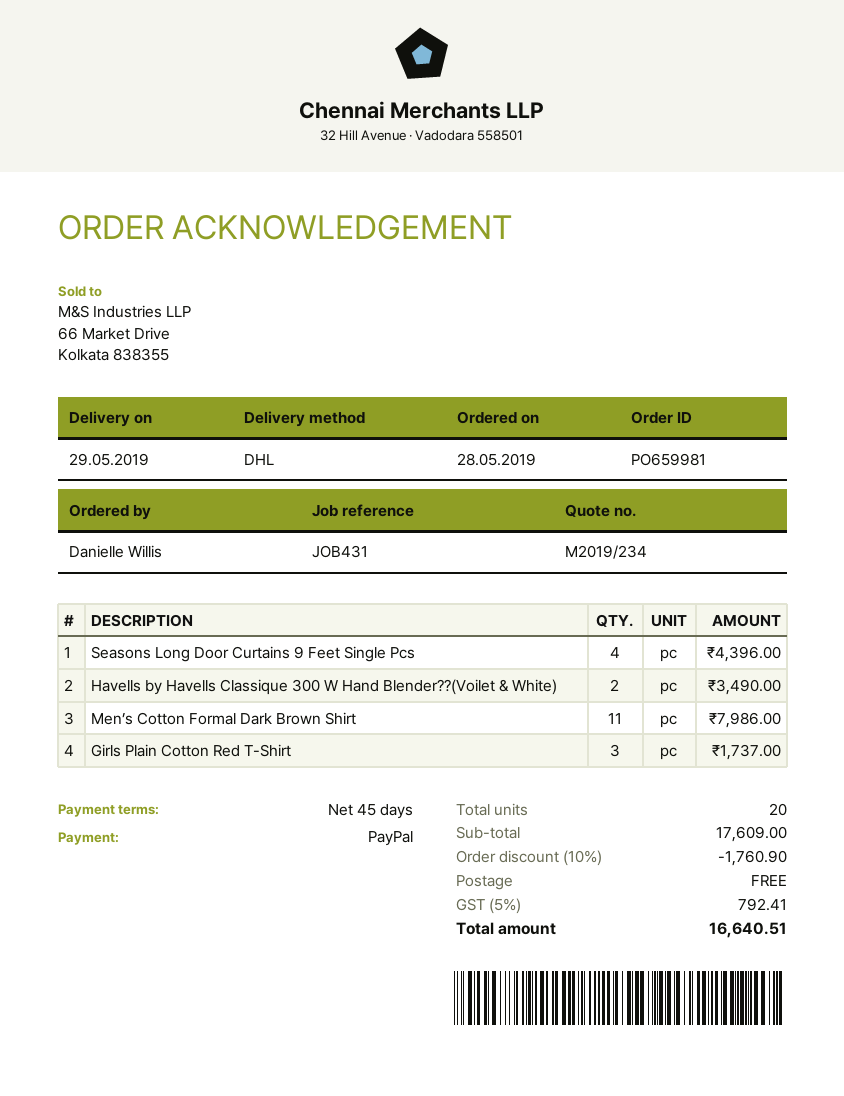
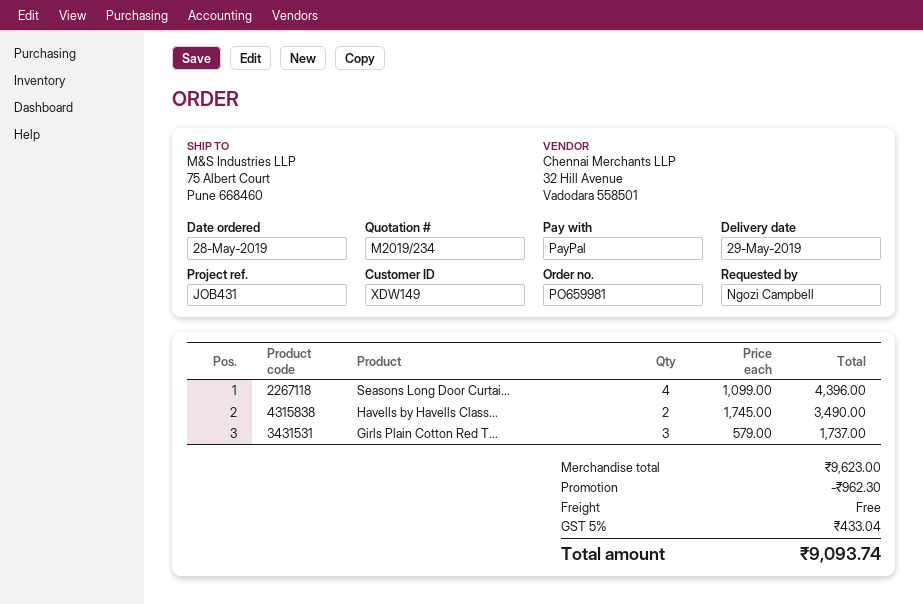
ordered by: Danielle Willis -> Ngozi Campbell
Men’s Cotton Formal Dark Brown Shirt: 11 for 7986.00 -> none
subtotal: 17609.00 -> 9623.00
discount: 1760.90 -> 962.30
tax: 5% = 792.41 -> 5% = 433.04
total: 16640.51 -> 9093.74

